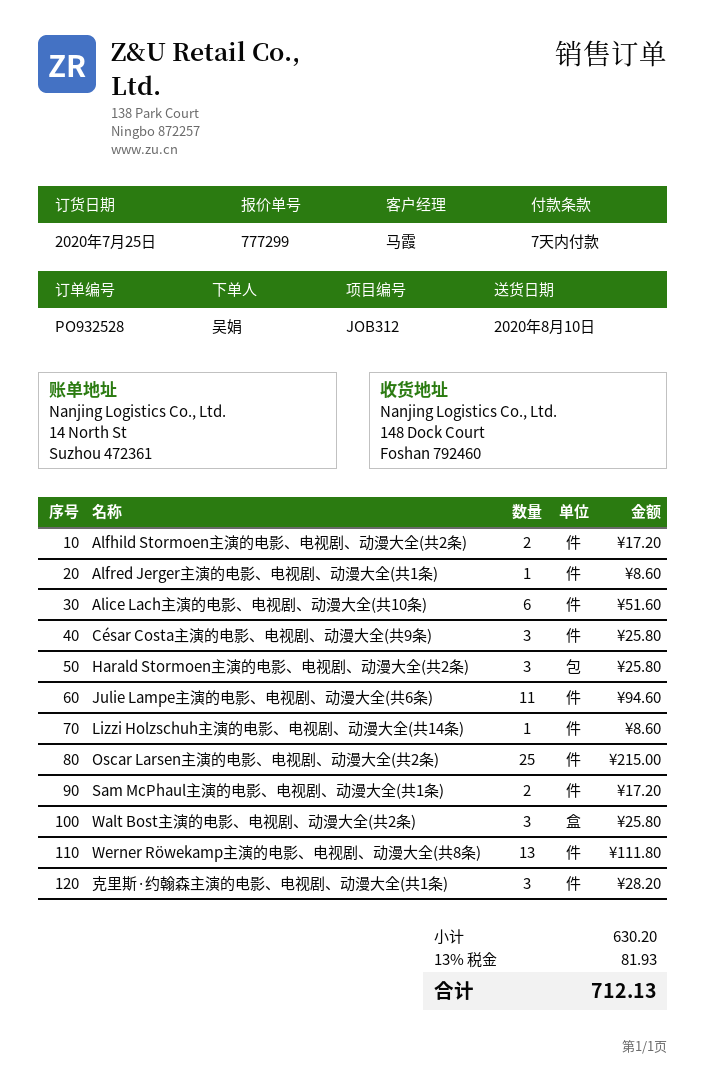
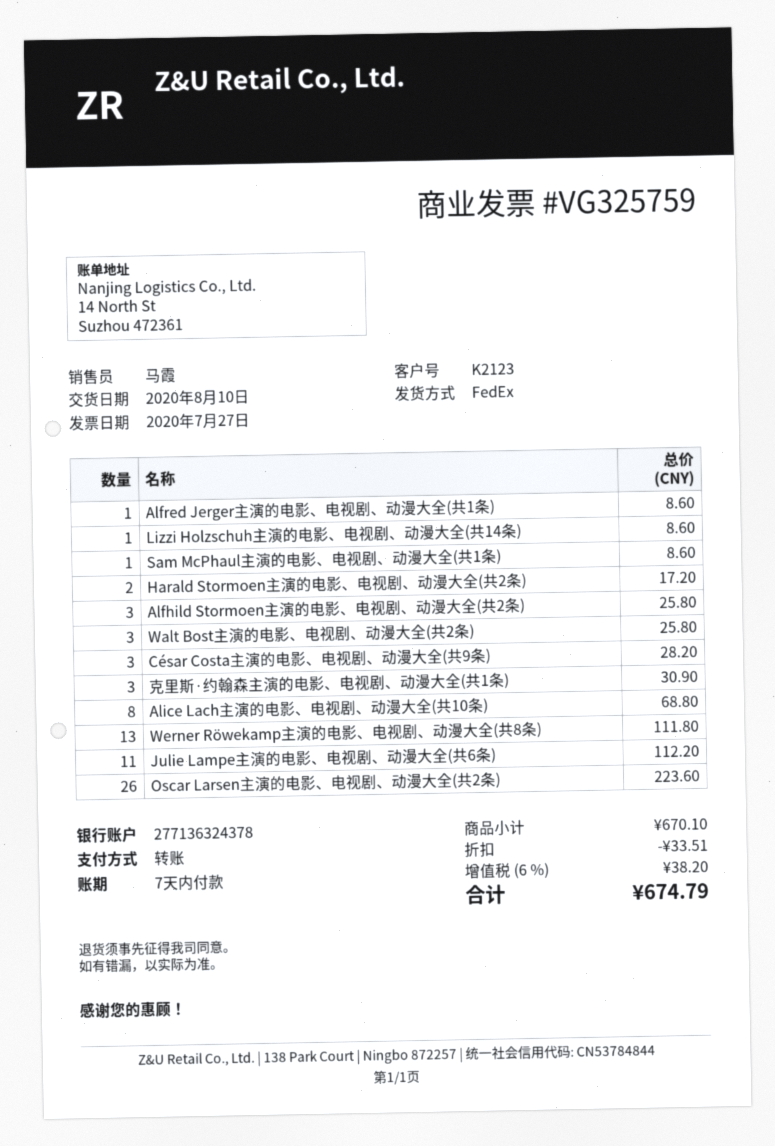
Alfhild Stormoen主演的电影、电视剧、动漫大全(共2条): 2 for 17.20 -> 3 for 25.80
Alice Lach主演的电影、电视剧、动漫大全(共10条): 6 for 51.60 -> 8 for 68.80
César Costa主演的电影、电视剧、动漫大全(共9条): 3 for 25.80 -> 3 for 28.20
Harald Stormoen主演的电影、电视剧、动漫大全(共2条): 3 for 25.80 -> 2 for 17.20
Julie Lampe主演的电影、电视剧、动漫大全(共6条): 11 for 94.60 -> 11 for 112.20
Oscar Larsen主演的电影、电视剧、动漫大全(共2条): 25 for 215.00 -> 26 for 223.60
Sam McPhaul主演的电影、电视剧、动漫大全(共1条): 2 for 17.20 -> 1 for 8.60
克里斯·约翰森主演的电影、电视剧、动漫大全(共1条): 3 for 28.20 -> 3 for 30.90
subtotal: 630.20 -> 670.10
discount: none -> 33.51
tax: 13% = 81.93 -> 6% = 38.20
total: 712.13 -> 674.79

